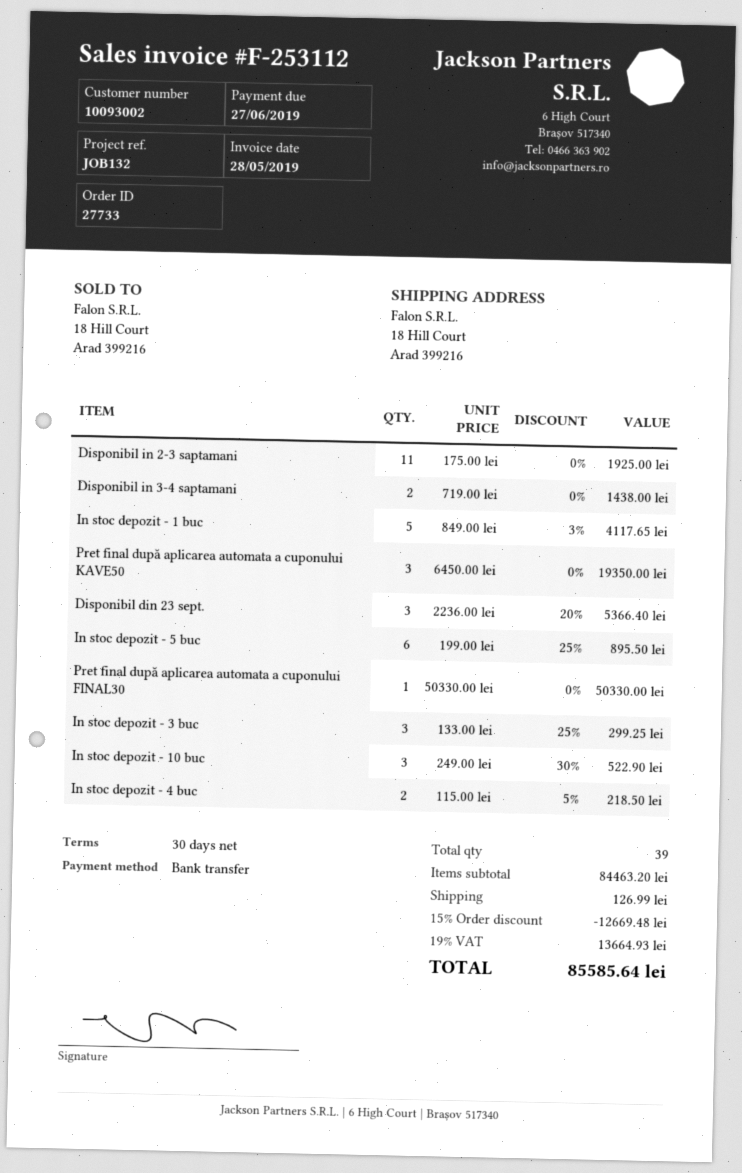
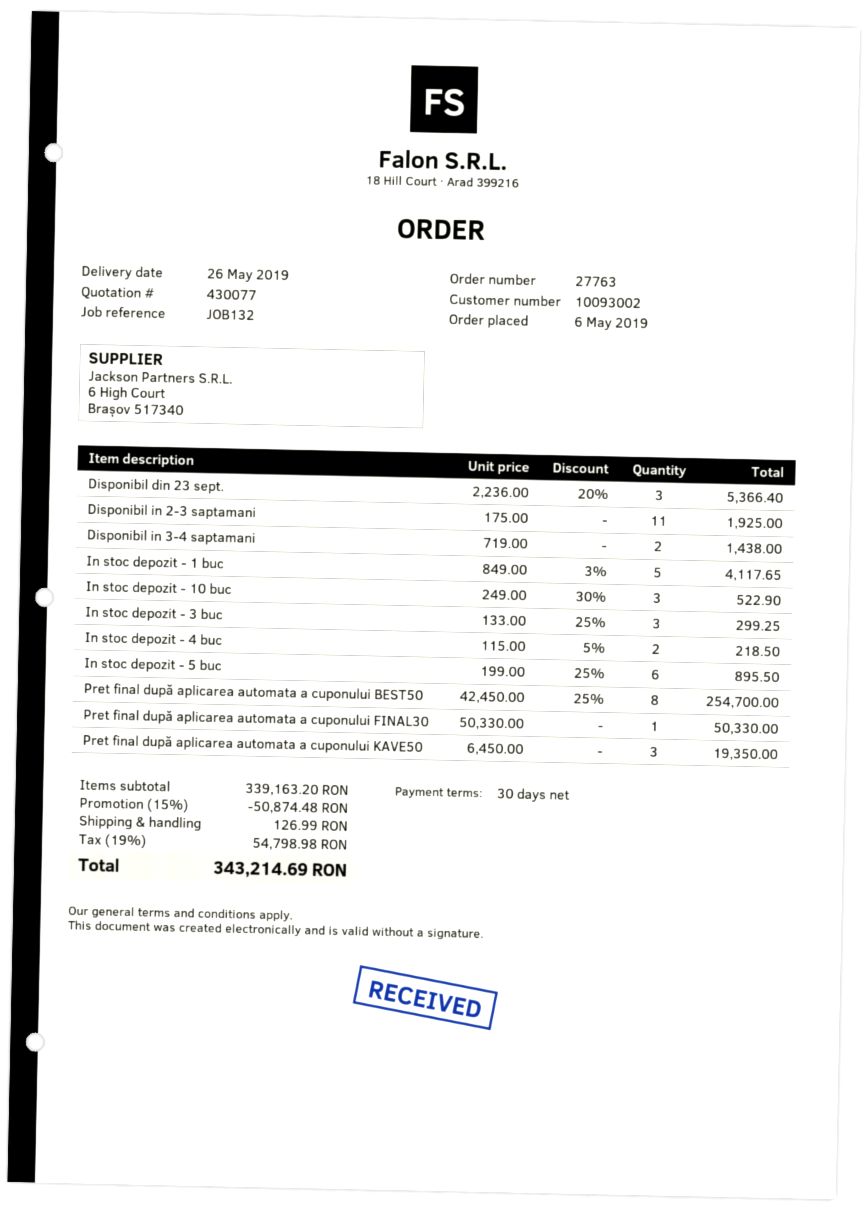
order number: 27733 -> 27763
Pret final după aplicarea automata a cuponului BEST50: none -> 8 x 42450.00 - 25% = 254700.00
subtotal: 84463.20 -> 339163.20
discount: 15% = 12669.48 -> 15% = 50874.48
tax: 19% = 13664.93 -> 19% = 54798.98
total: 85585.64 -> 343214.69

